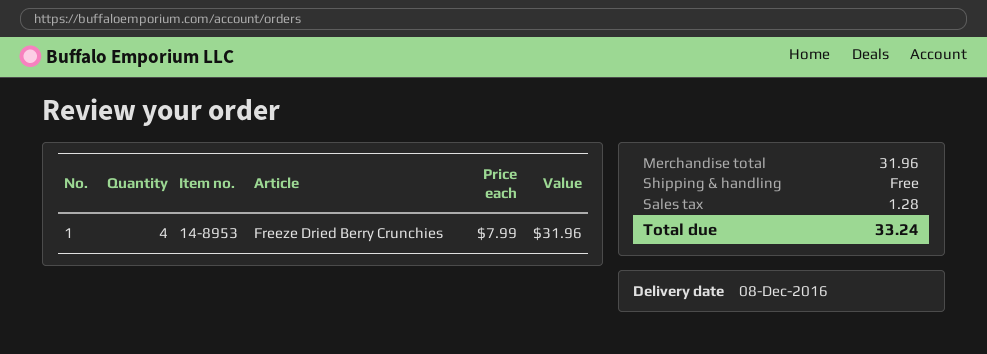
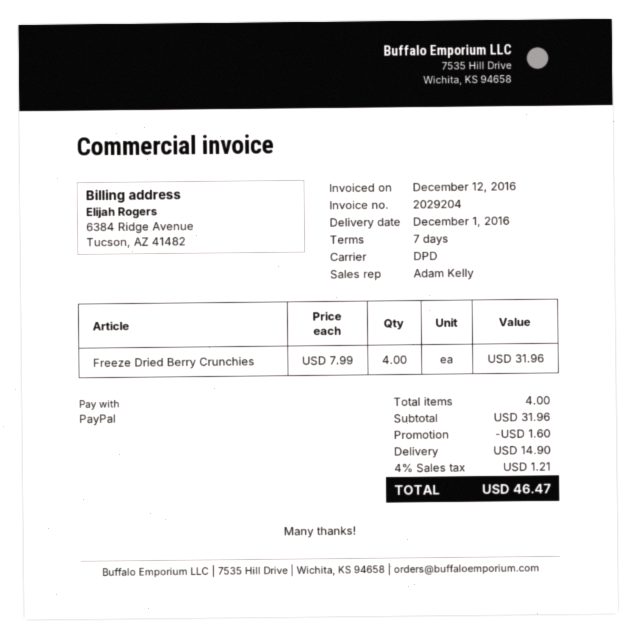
delivery date: 2016-12-08 -> 2016-12-01
discount: none -> 1.60
shipping: 0.00 -> 14.90
tax: 1.28 -> 1.21
total: 33.24 -> 46.47

